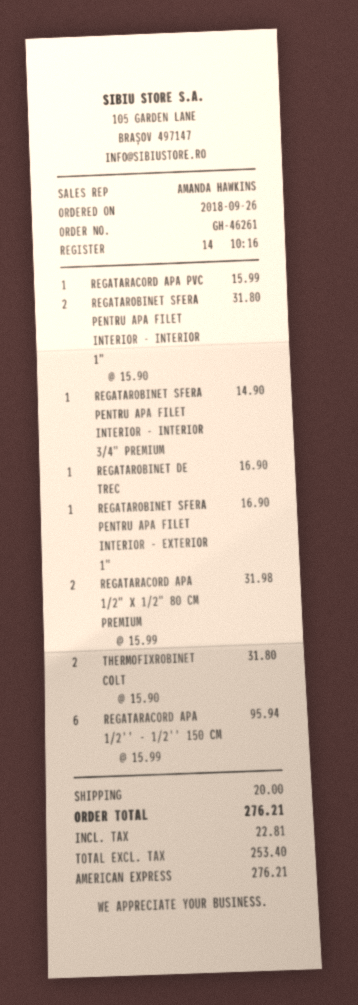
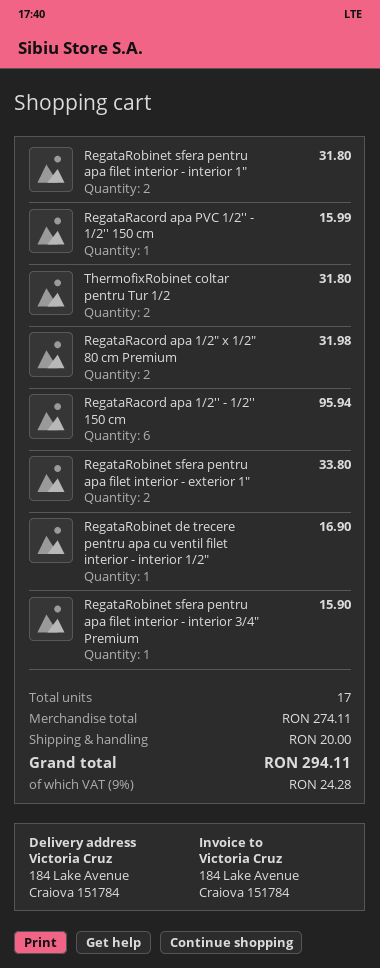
REGATAROBINET SFERA PENTRU APA FILET INTERIOR - INTERIOR 3/4" PREMIUM: 1 for 14.90 -> 1 for 15.90
REGATAROBINET SFERA PENTRU APA FILET INTERIOR - EXTERIOR 1": 1 for 16.90 -> 2 for 33.80
tax: 22.81 -> 24.28
total: 276.21 -> 294.11

